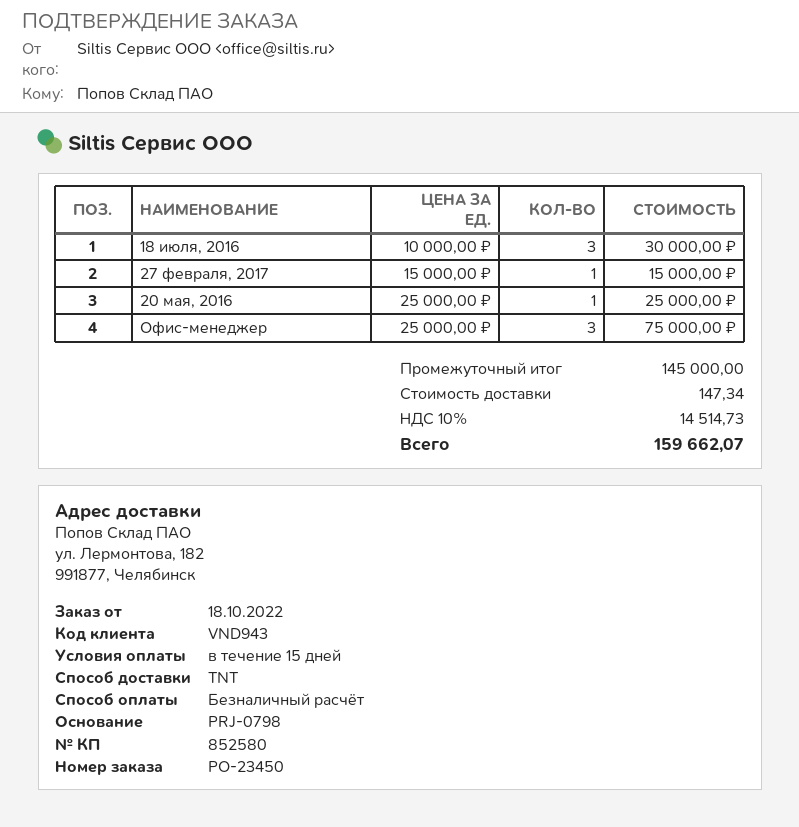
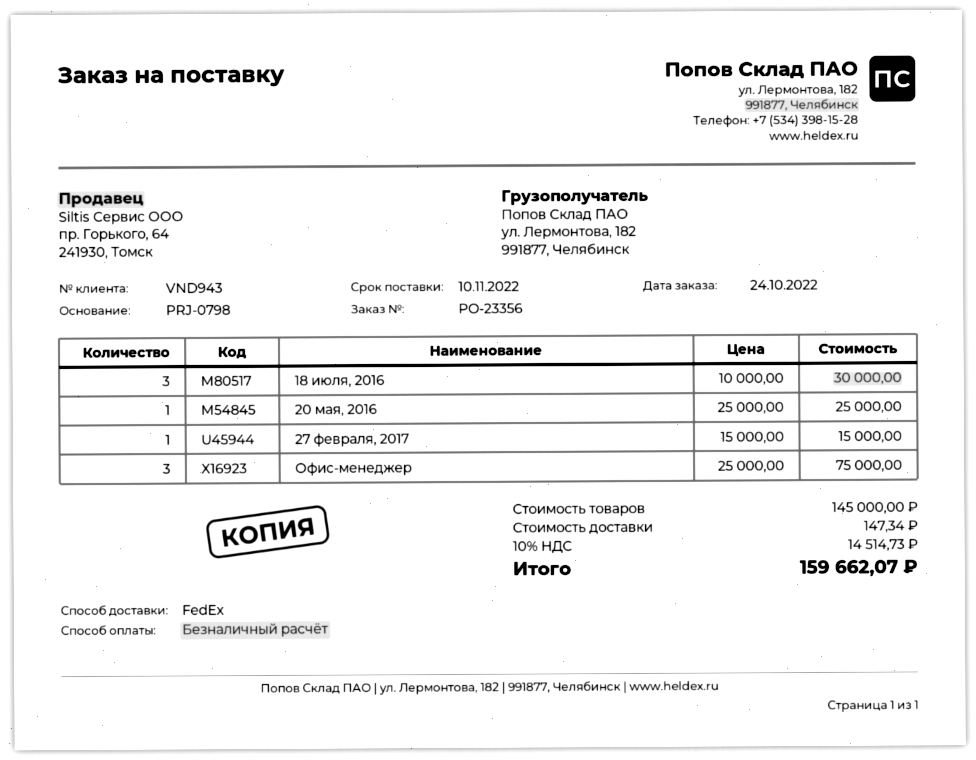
order number: PO-23450 -> PO-23356
order date: 2022-10-18 -> 2022-10-24
shipping method: TNT -> FedEx

